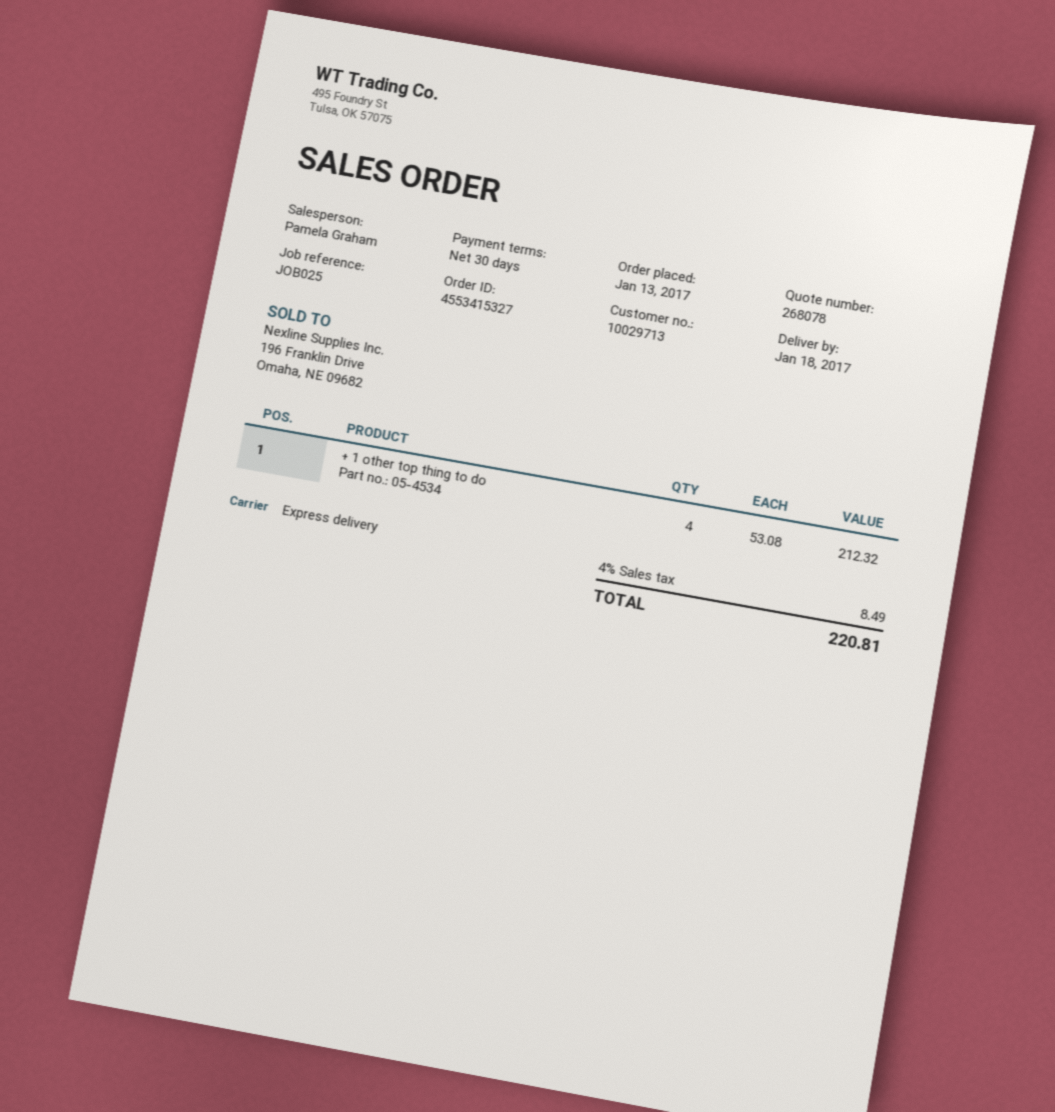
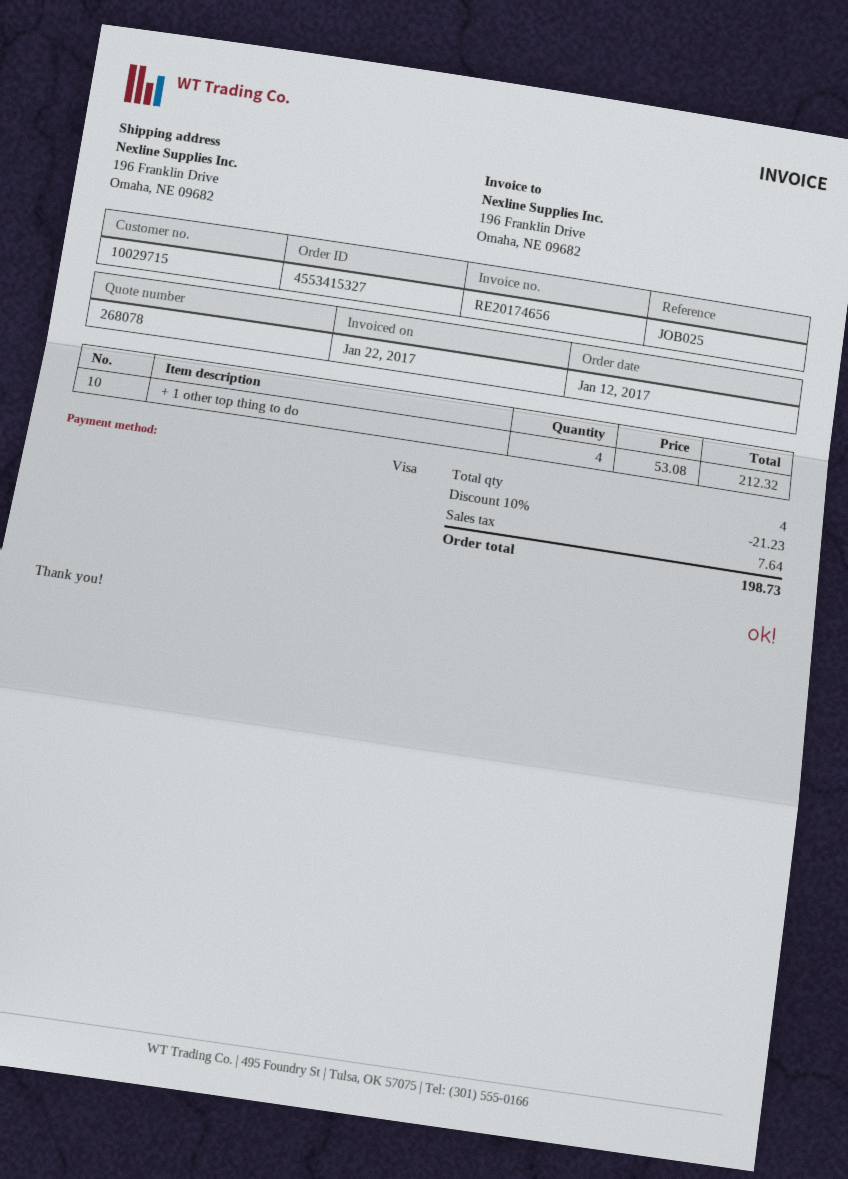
order date: 2017-01-13 -> 2017-01-12
customer number: 10029713 -> 10029715
discount: none -> 10% = 21.23
tax: 8.49 -> 7.64
total: 220.81 -> 198.73

